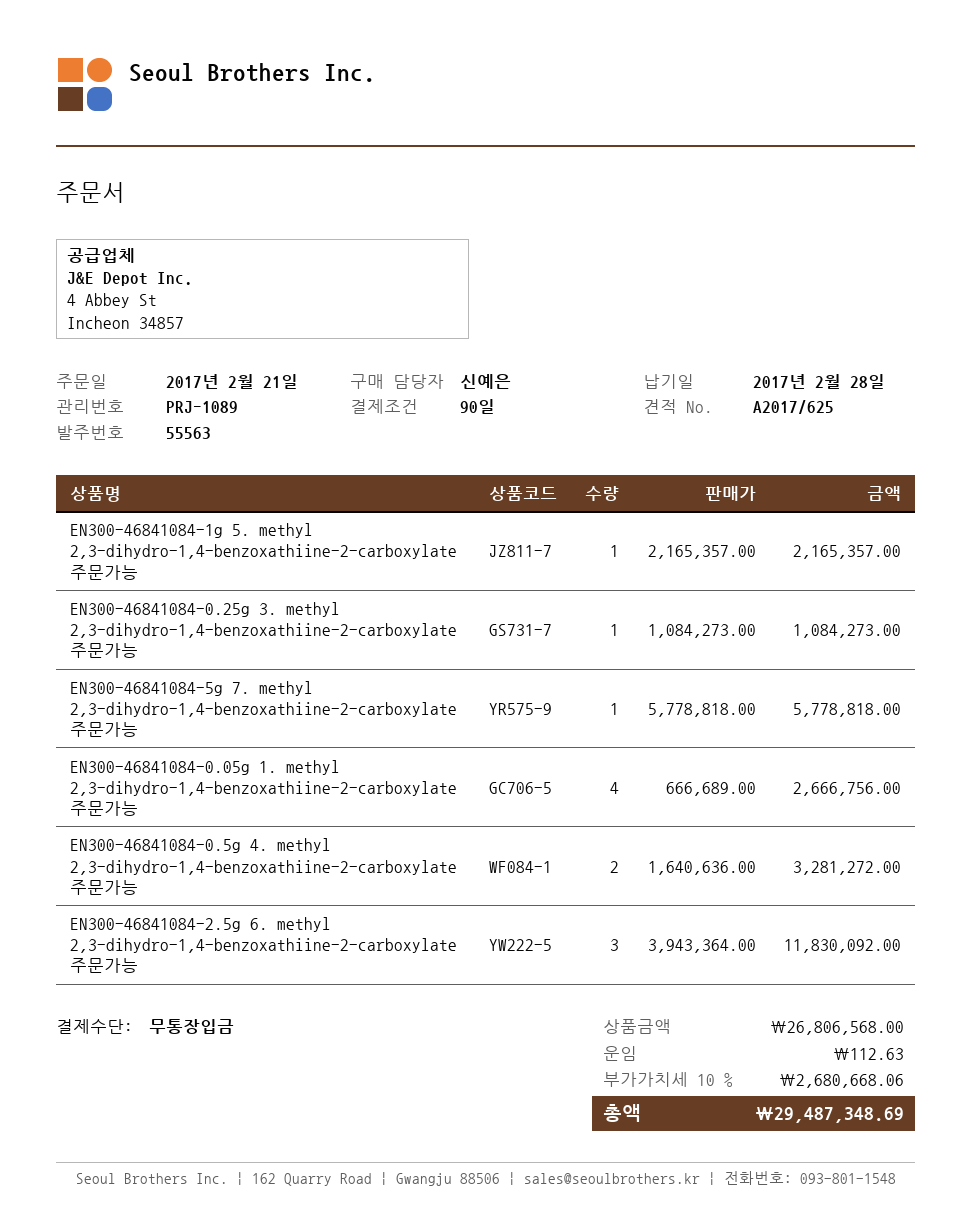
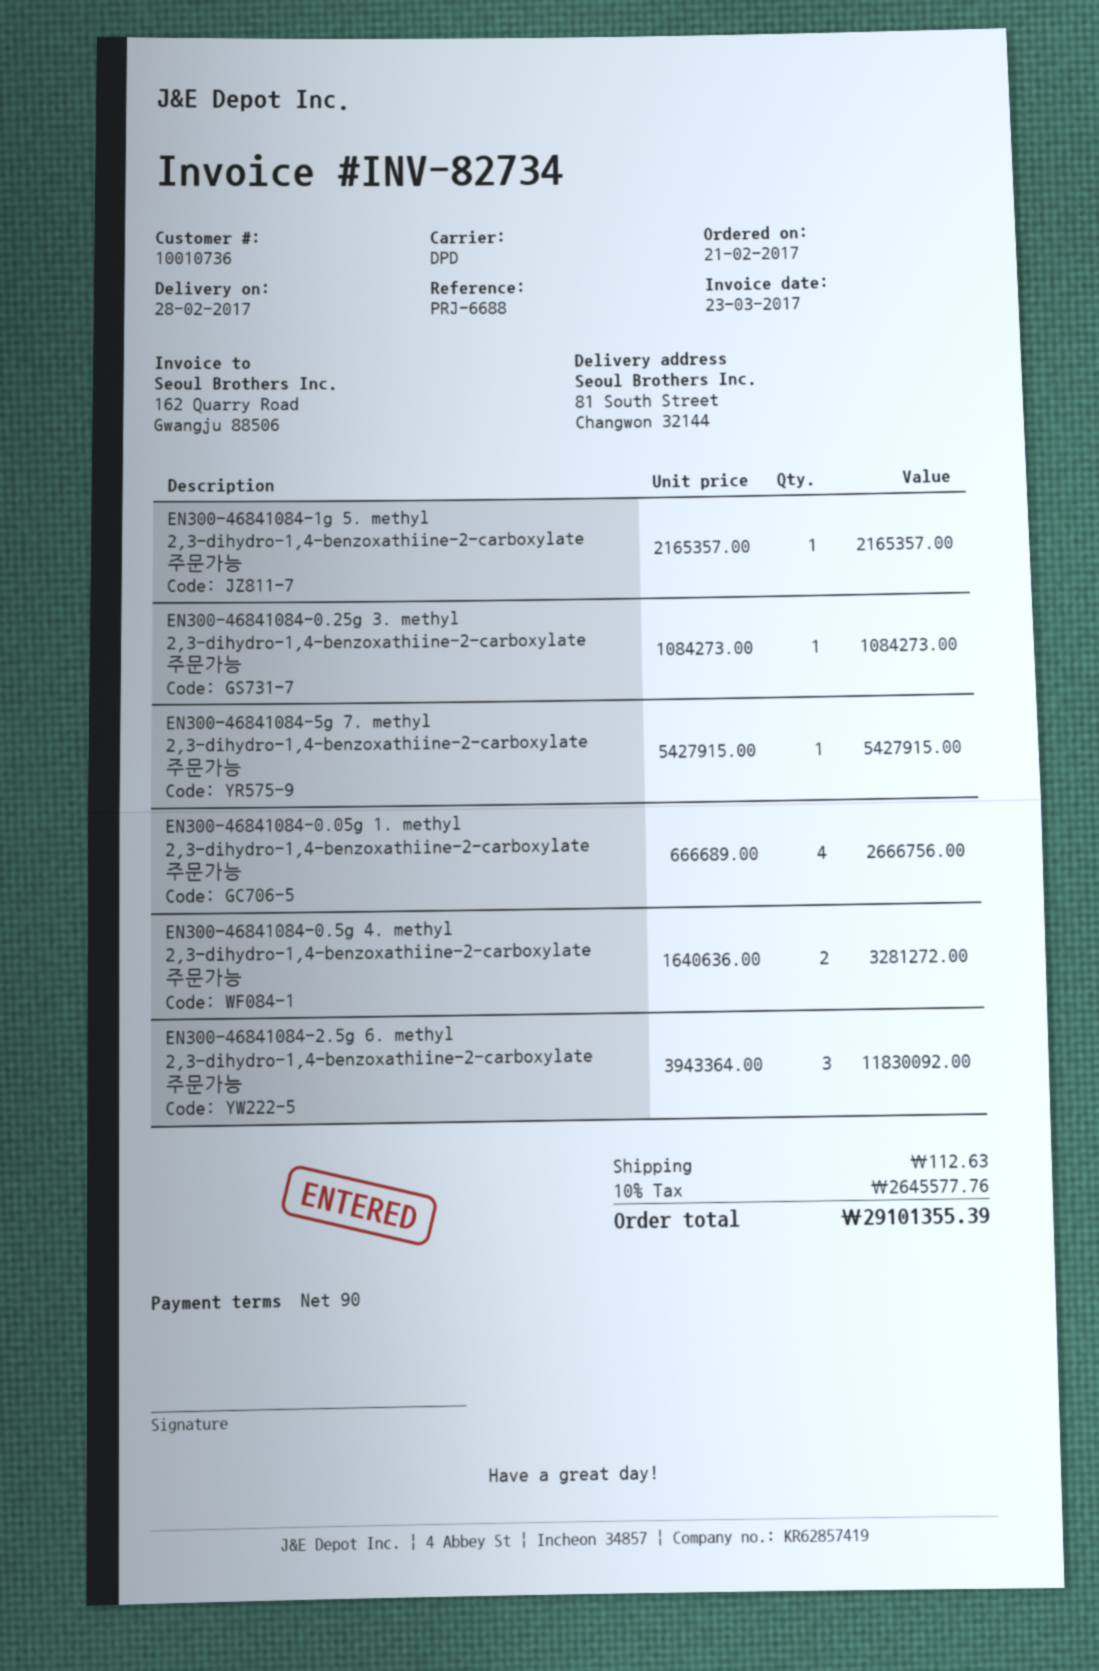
reference: PRJ-1089 -> PRJ-6688
EN300-46841084-5g 7. methyl 2,3-dihydro-1,4-benzoxathiine-2-carboxylate 주문가능: 1 x 5778818.00 = 5778818.00 -> 1 x 5427915.00 = 5427915.00
tax: 10% = 2680668.06 -> 10% = 2645577.76
total: 29487348.69 -> 29101355.39

